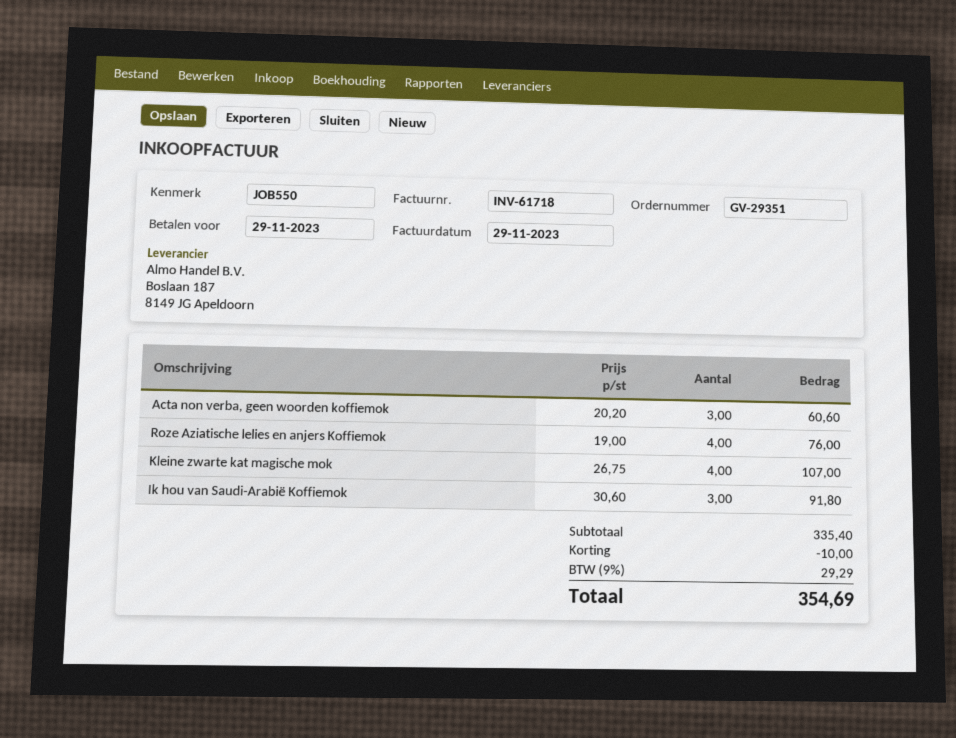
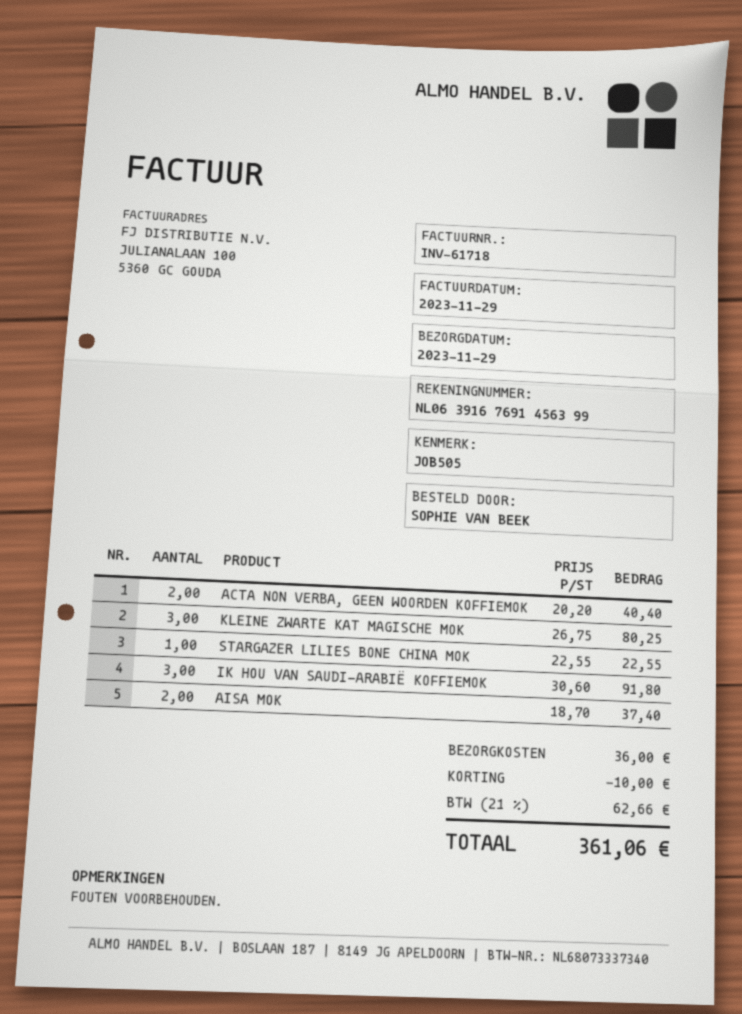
reference: JOB550 -> JOB505
Acta non verba, geen woorden koffiemok: 3 x 20.20 = 60.60 -> 2 x 20.20 = 40.40
Roze Aziatische lelies en anjers Koffiemok: 4 x 19.00 = 76.00 -> none
Kleine zwarte kat magische mok: 4 x 26.75 = 107.00 -> 3 x 26.75 = 80.25
STARGAZER LILIES BONE CHINA MOK: none -> 1 x 22.55 = 22.55
AISA MOK: none -> 2 x 18.70 = 37.40
shipping: none -> 36.00
tax: 9% = 29.29 -> 21% = 62.66
total: 354.69 -> 361.06

